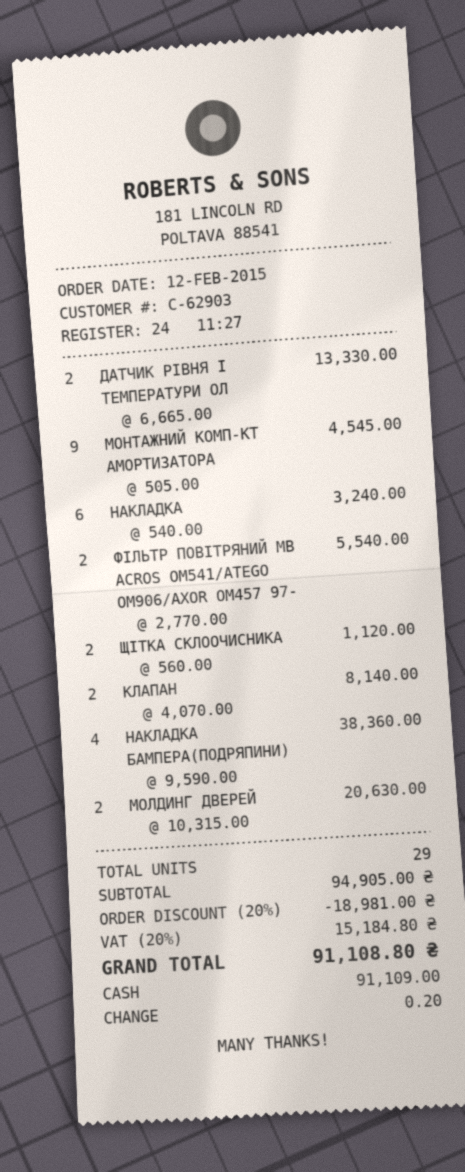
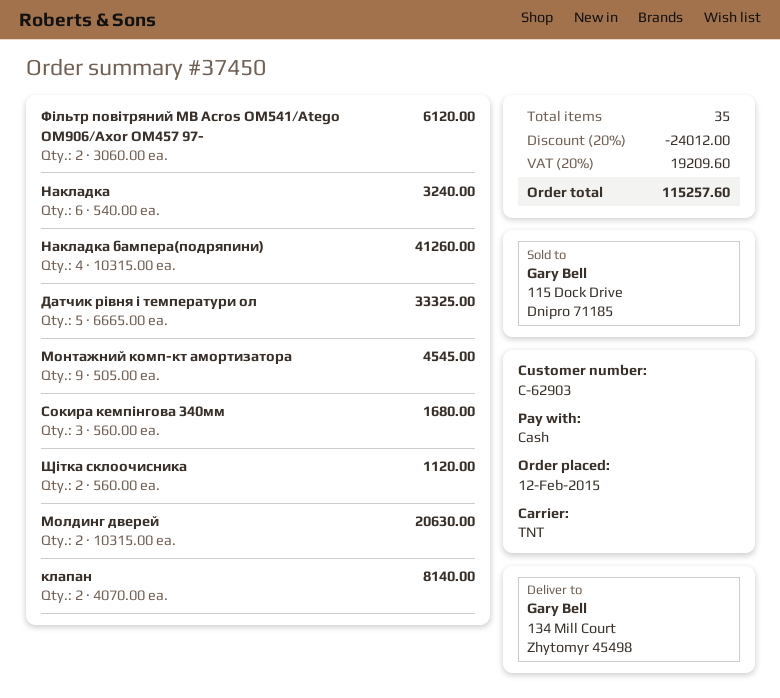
ДАТЧИК РIВНЯ І ТЕМПЕРАТУРИ ОЛ: 2 x 6665.00 = 13330.00 -> 5 x 6665.00 = 33325.00
ФІЛЬТР ПОВІТРЯНИЙ MB ACROS OM541/ATEGO OM906/AXOR OM457 97-: 2 x 2770.00 = 5540.00 -> 2 x 3060.00 = 6120.00
НАКЛАДКА БАМПЕРА(ПОДРЯПИНИ): 4 x 9590.00 = 38360.00 -> 4 x 10315.00 = 41260.00
Сокира кемпінгова 340мм: none -> 3 x 560.00 = 1680.00
total quantity: 29 -> 35
discount: 20% = 18981.00 -> 20% = 24012.00
tax: 20% = 15184.80 -> 20% = 19209.60
total: 91108.80 -> 115257.60

